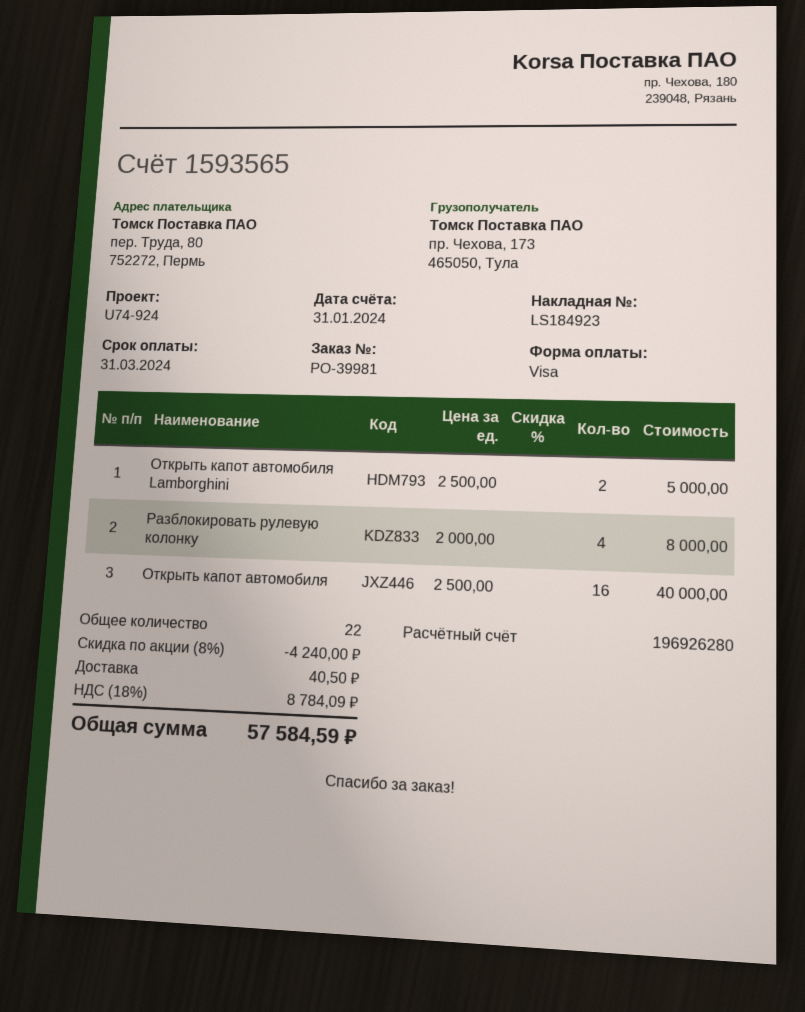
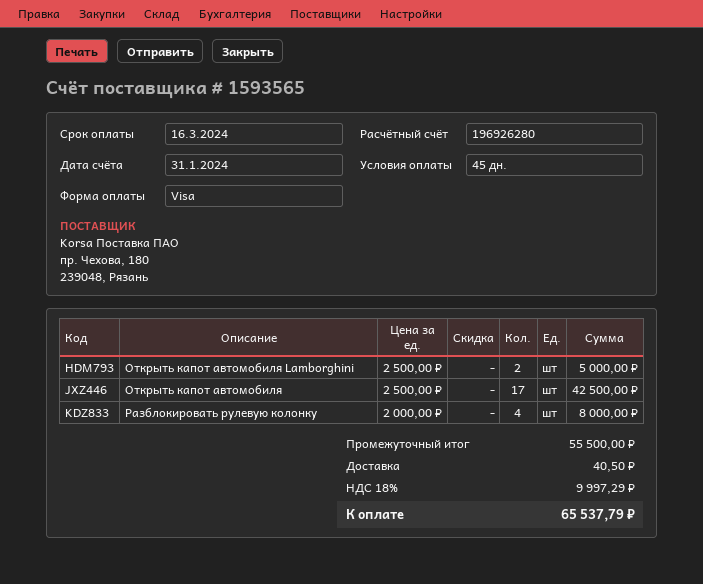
due date: 2024-03-31 -> 2024-03-16
Открыть капот автомобиля: 16 x 2500.00 = 40000.00 -> 17 x 2500.00 = 42500.00
discount: 8% = 4240.00 -> none
tax: 18% = 8784.09 -> 18% = 9997.29
total: 57584.59 -> 65537.79

